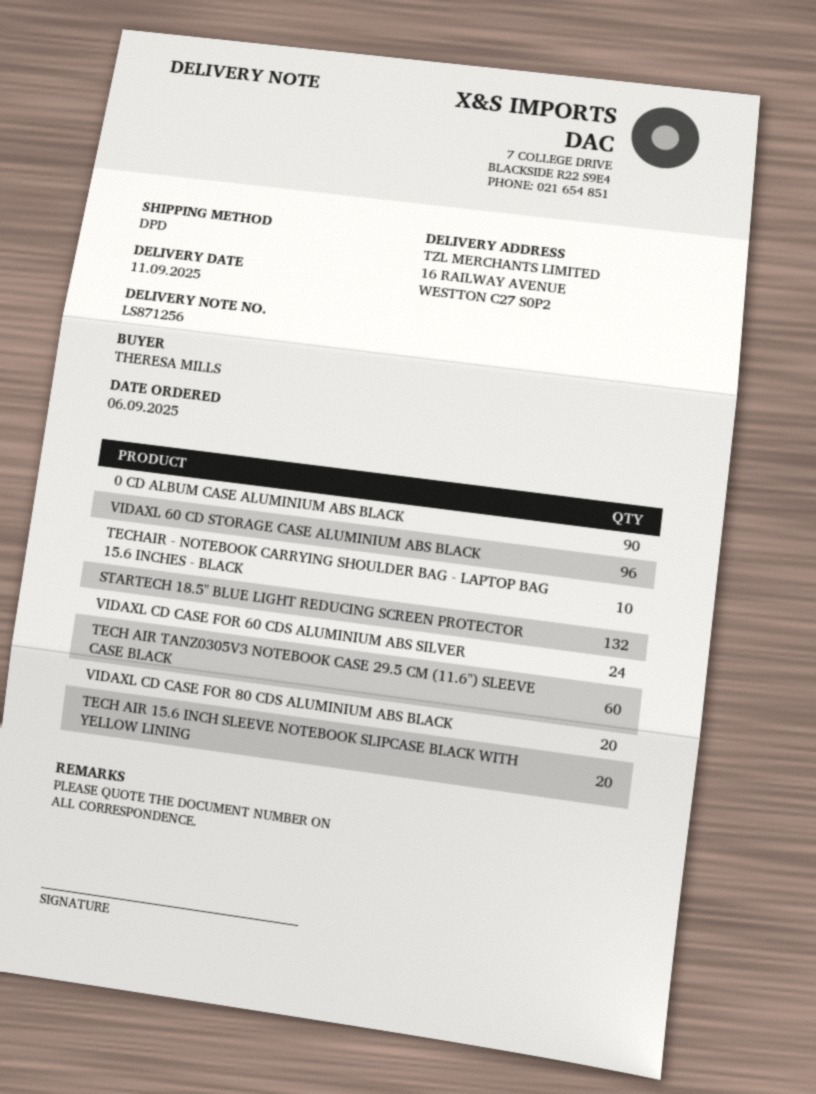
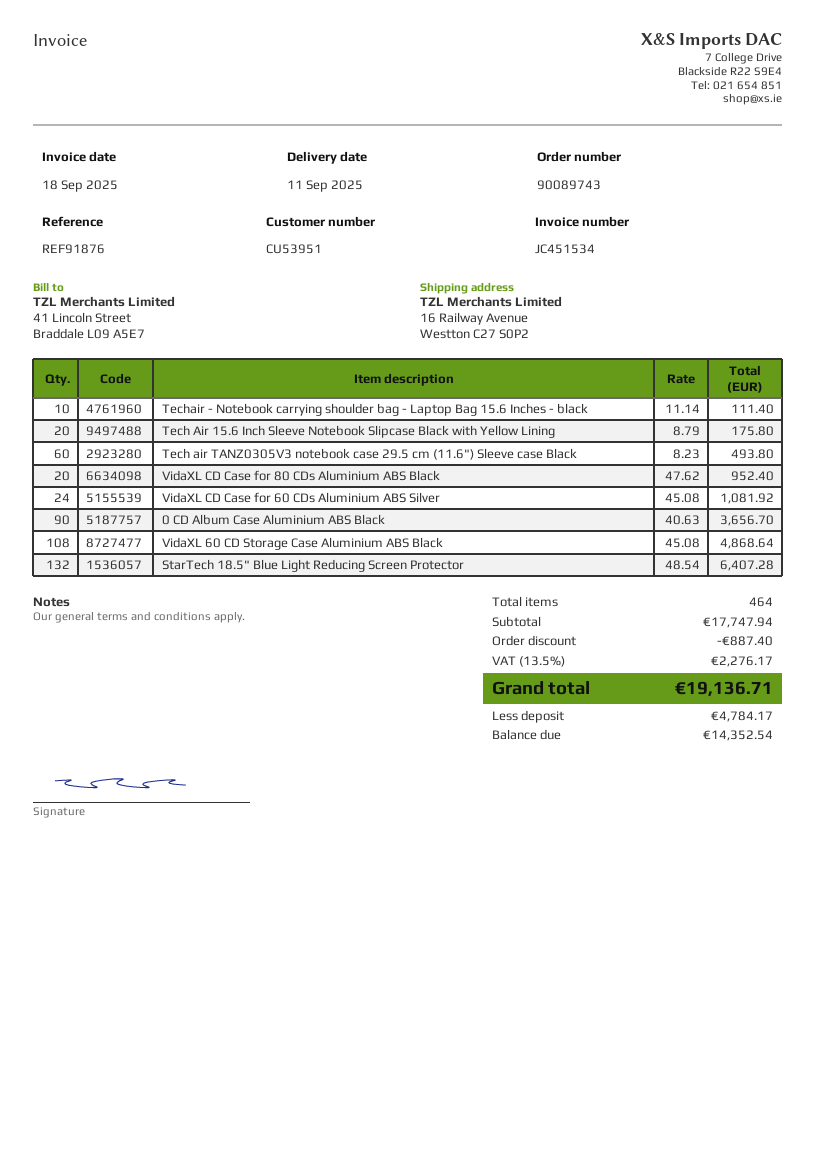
VIDAXL 60 CD STORAGE CASE ALUMINIUM ABS BLACK: 96 -> 108

